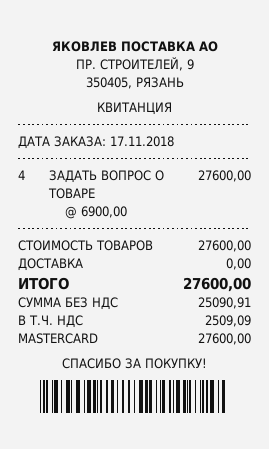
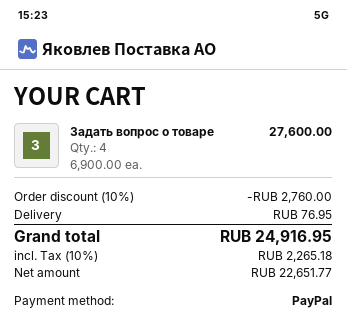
payment method: Mastercard -> PayPal
discount: none -> 10% = 2760.00
shipping: 0.00 -> 76.95
net: 25090.91 -> 22651.77
tax: 2509.09 -> 2265.18
total: 27600.00 -> 24916.95

